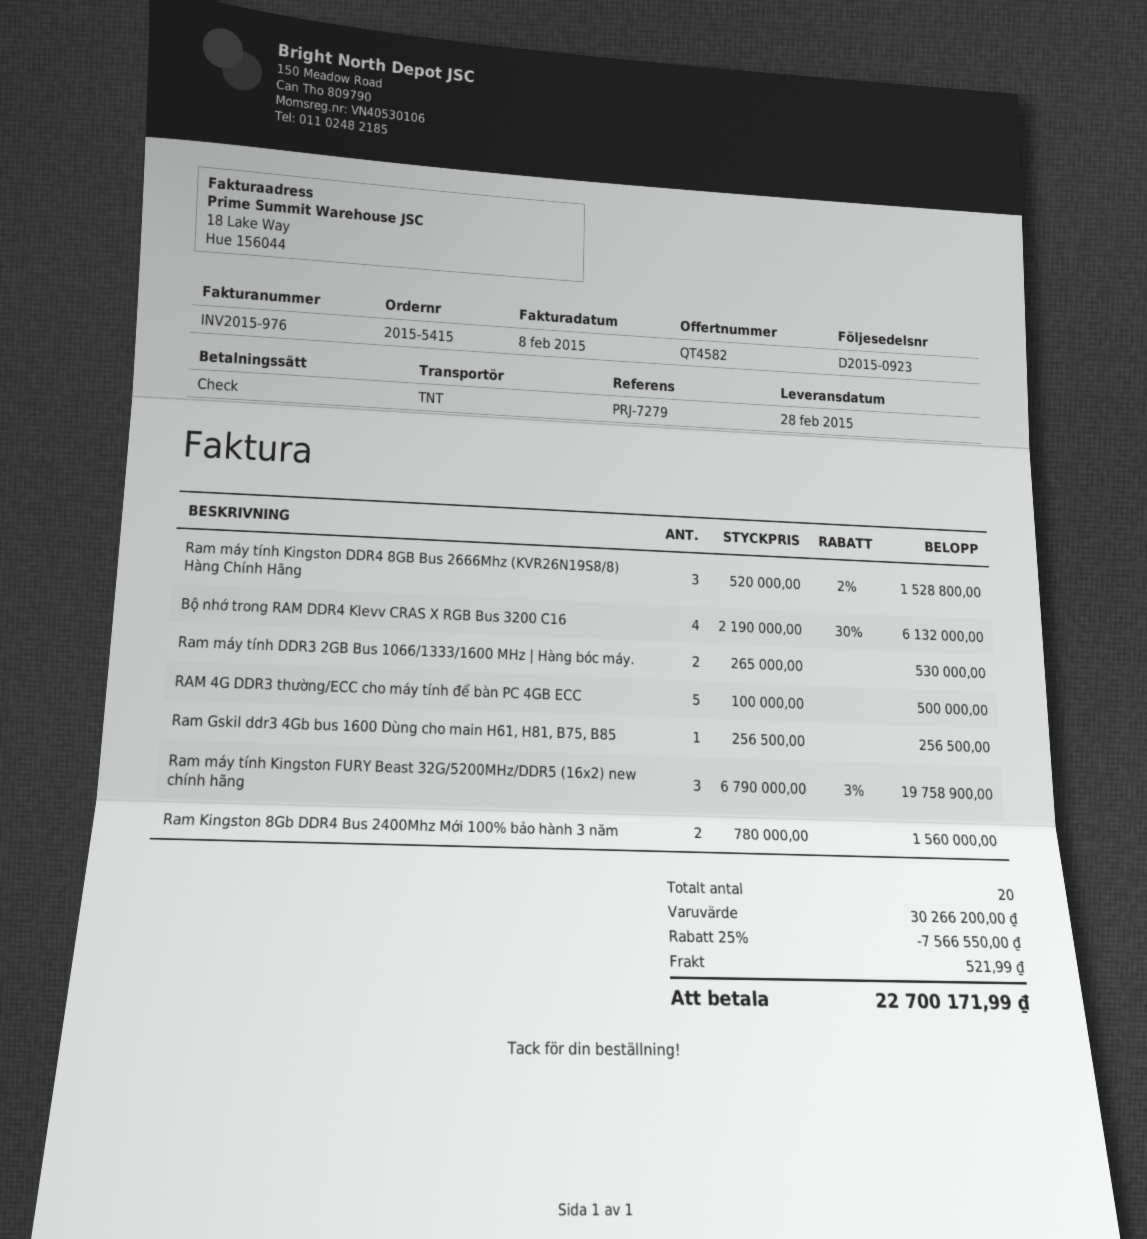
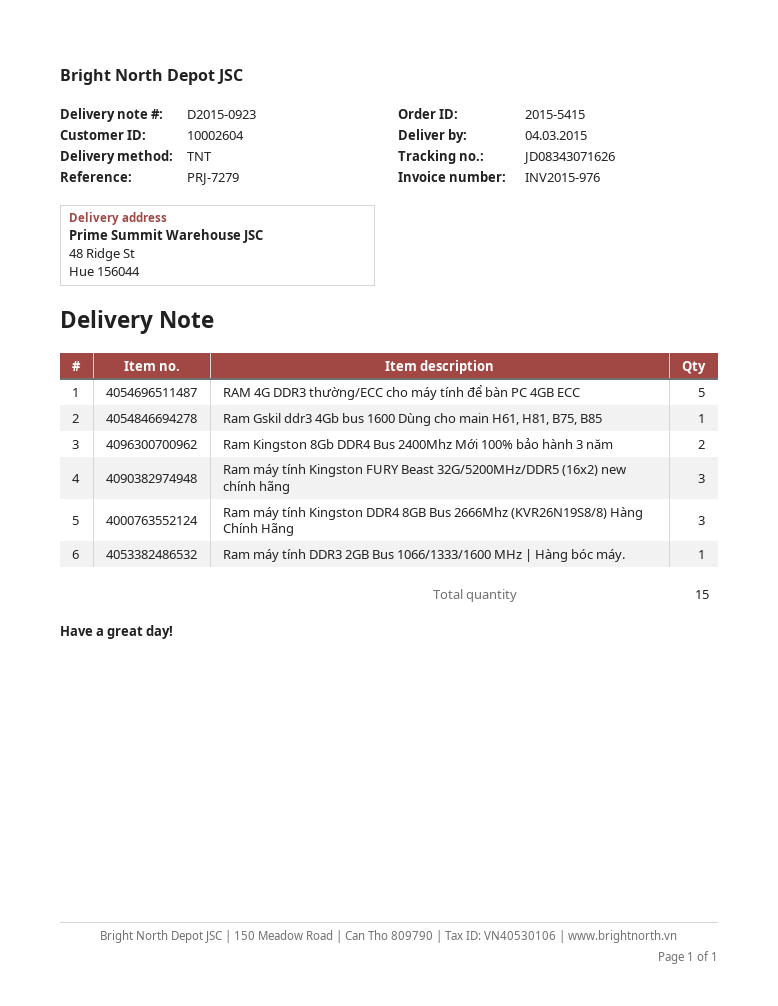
delivery date: 2015-02-28 -> 2015-03-04
Bộ nhớ trong RAM DDR4 Klevv CRAS X RGB Bus 3200 C16: 4 -> none
Ram máy tính DDR3 2GB Bus 1066/1333/1600 MHz | Hàng bóc máy.: 2 -> 1
total quantity: 20 -> 15

